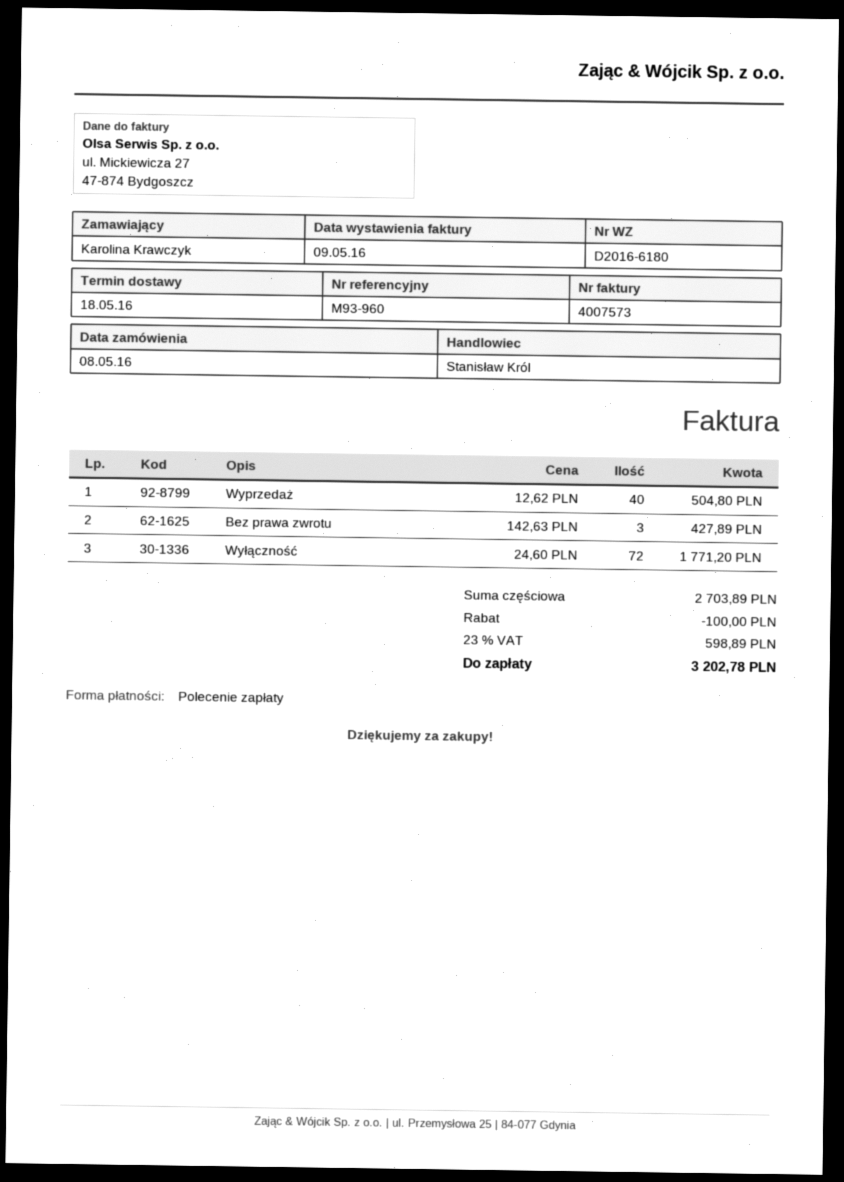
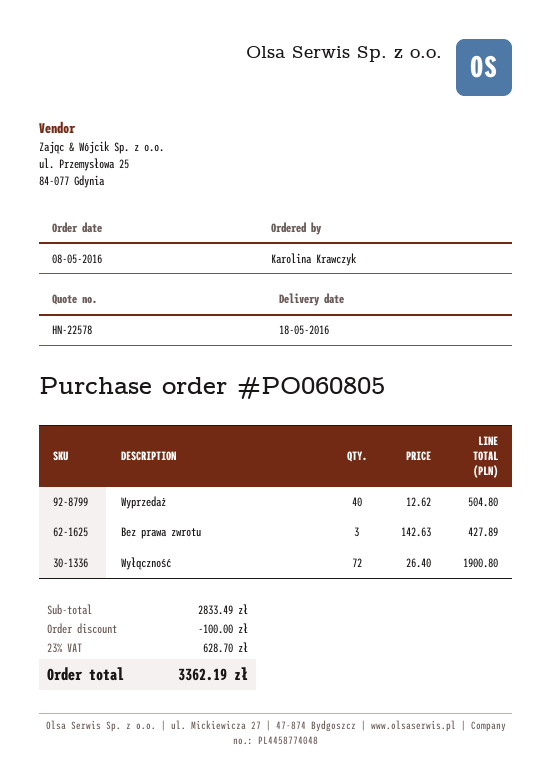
Wyłączność: 72 x 24.60 = 1771.20 -> 72 x 26.40 = 1900.80
subtotal: 2703.89 -> 2833.49
tax: 23% = 598.89 -> 23% = 628.70
total: 3202.78 -> 3362.19

